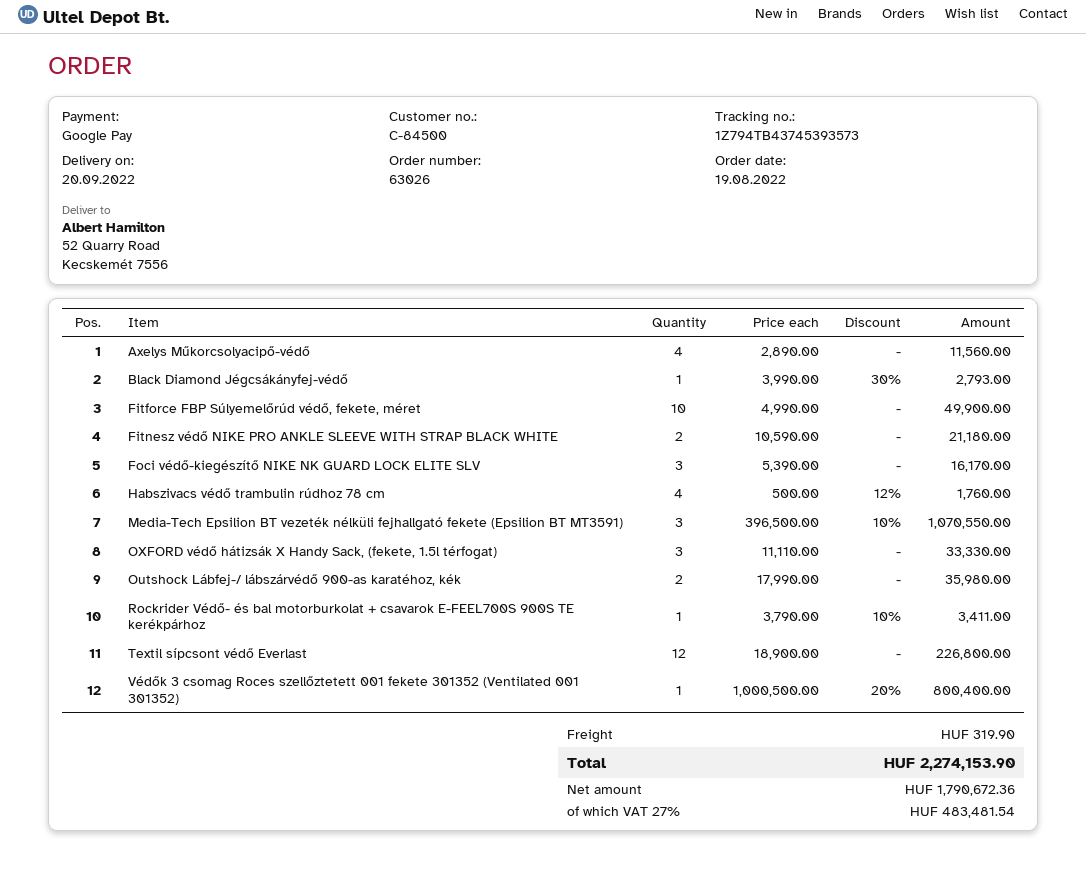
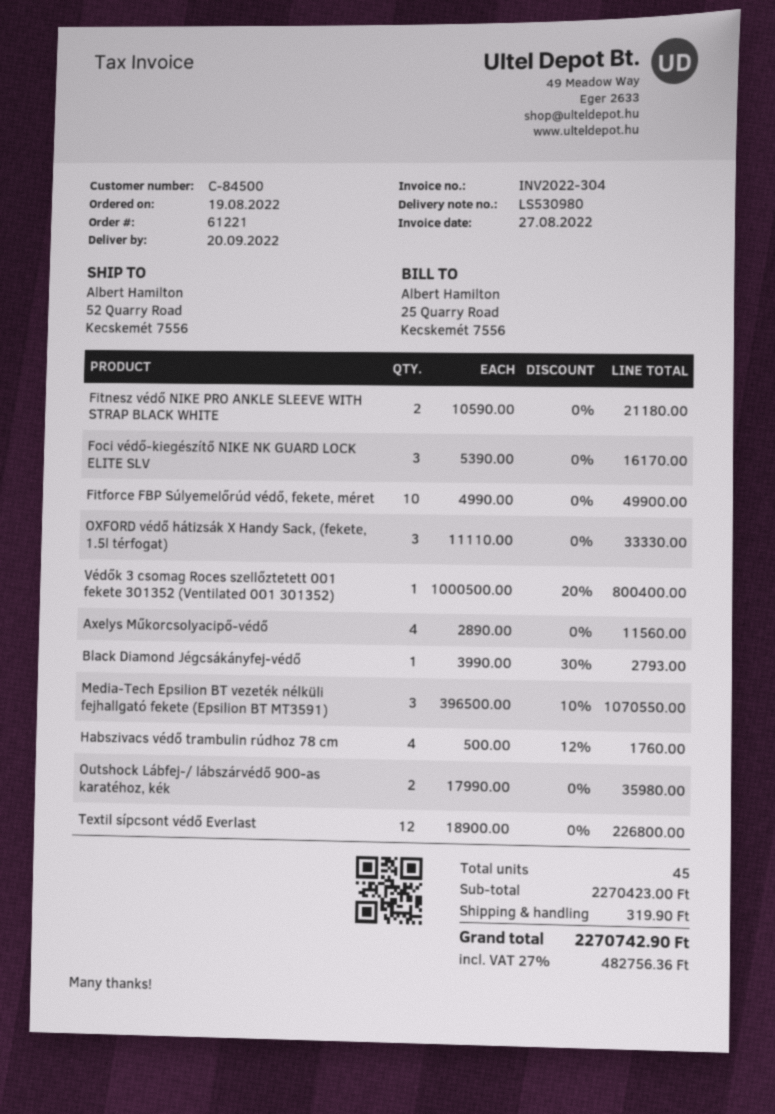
order number: 63026 -> 61221
Rockrider Védő- és bal motorburkolat + csavarok E-FEEL700S 900S TE kerékpárhoz: 1 x 3790.00 - 10% = 3411.00 -> none
tax: 27% = 483481.54 -> 27% = 482756.36
total: 2274153.90 -> 2270742.90

